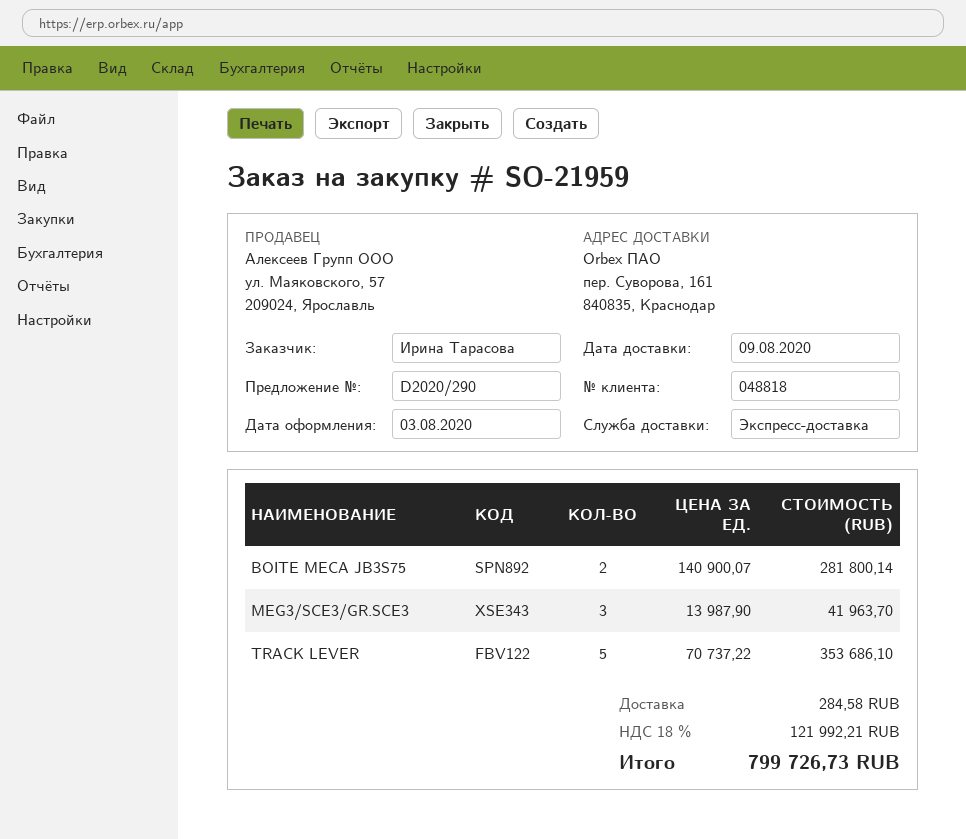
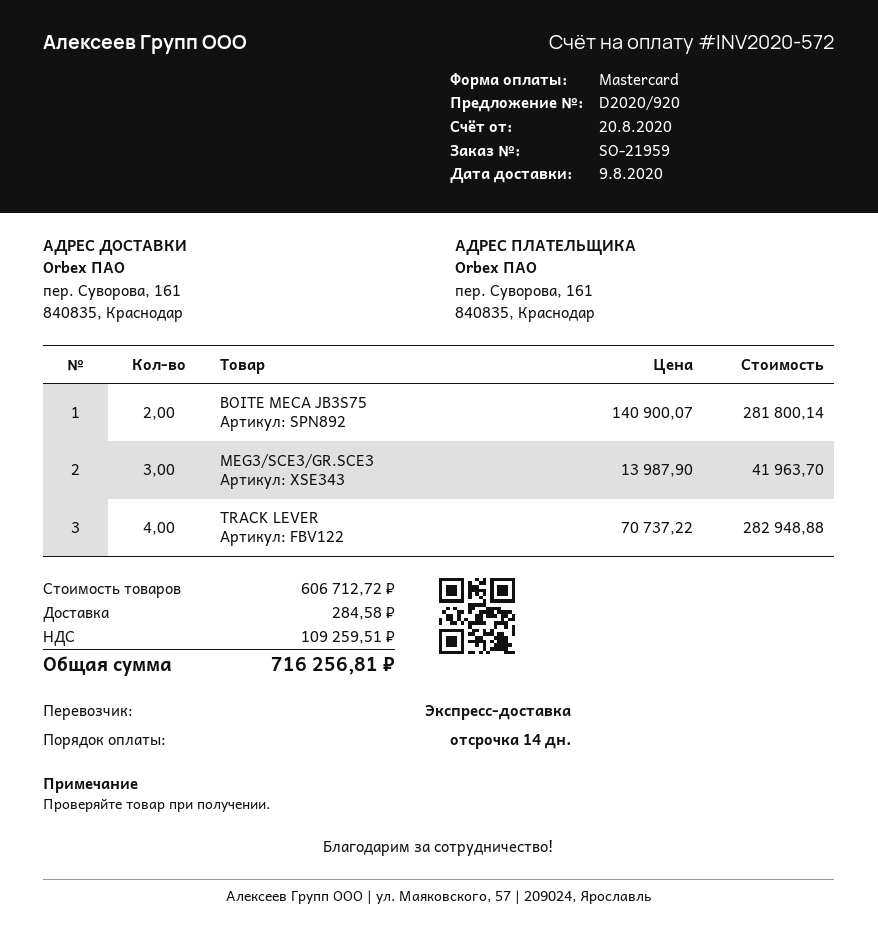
quote number: D2020/290 -> D2020/920
TRACK LEVER: 5 x 70737.22 = 353686.10 -> 4 x 70737.22 = 282948.88
tax: 121992.21 -> 109259.51
total: 799726.73 -> 716256.81

